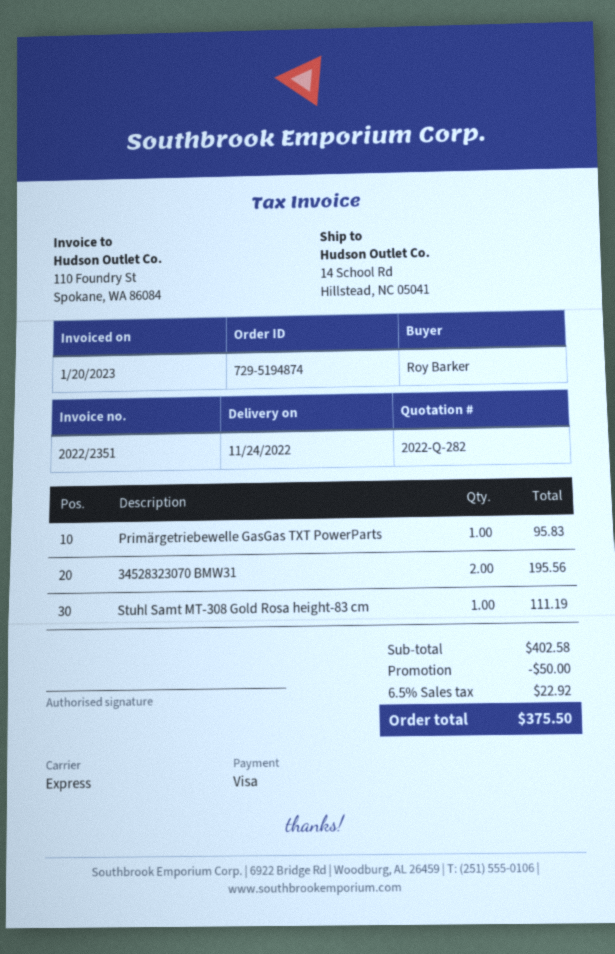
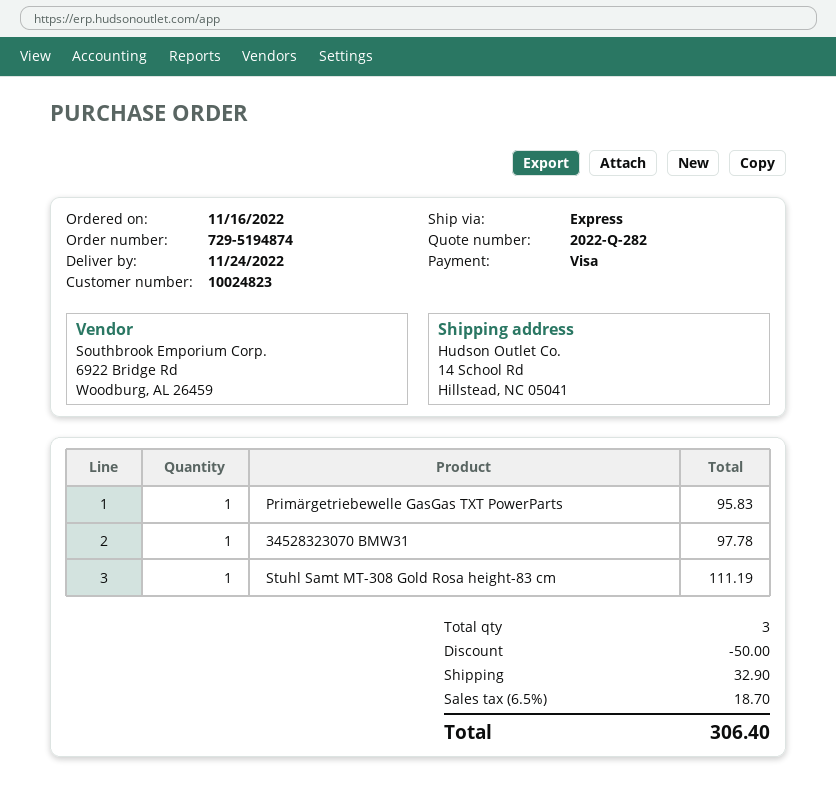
34528323070 BMW31: 2 for 195.56 -> 1 for 97.78
shipping: none -> 32.90
tax: 6.5% = 22.92 -> 6.5% = 18.70
total: 375.50 -> 306.40

